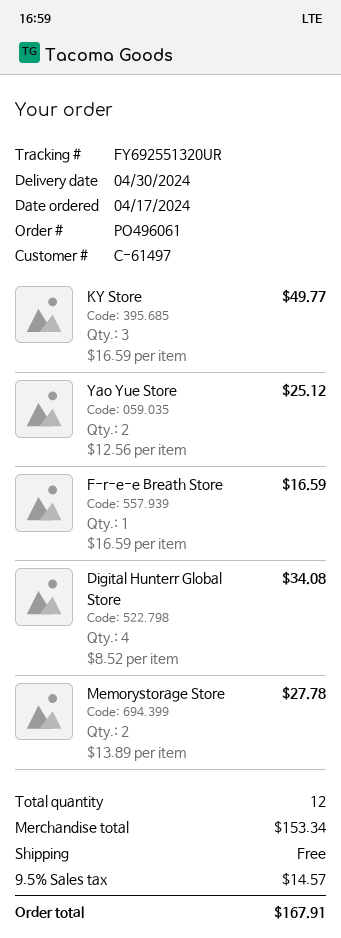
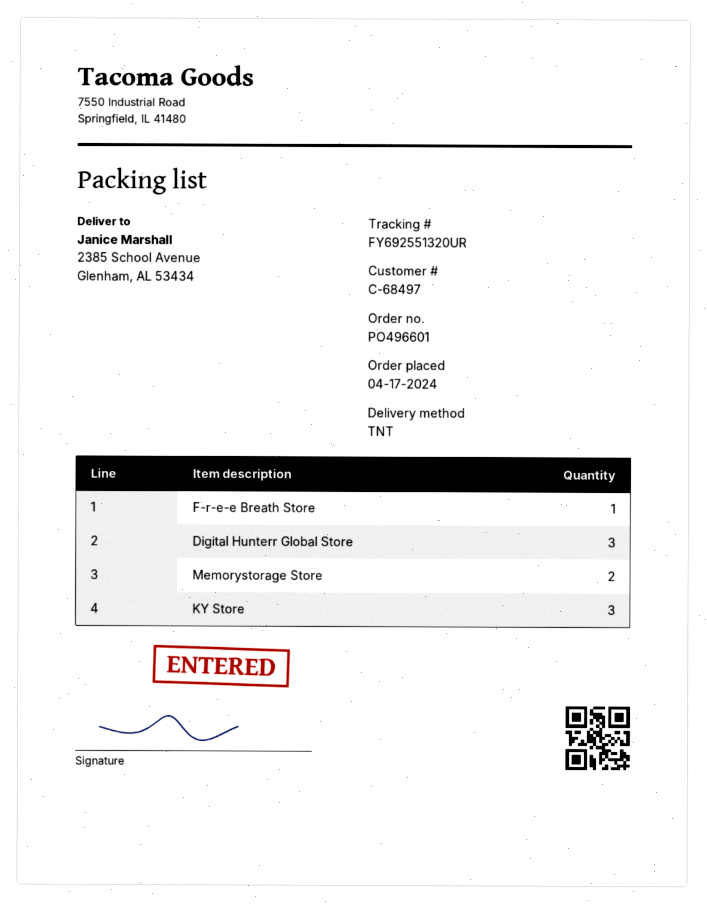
order number: PO496061 -> PO496601
customer number: C-61497 -> C-68497
Yao Yue Store: 2 -> none
Digital Hunterr Global Store: 4 -> 3

